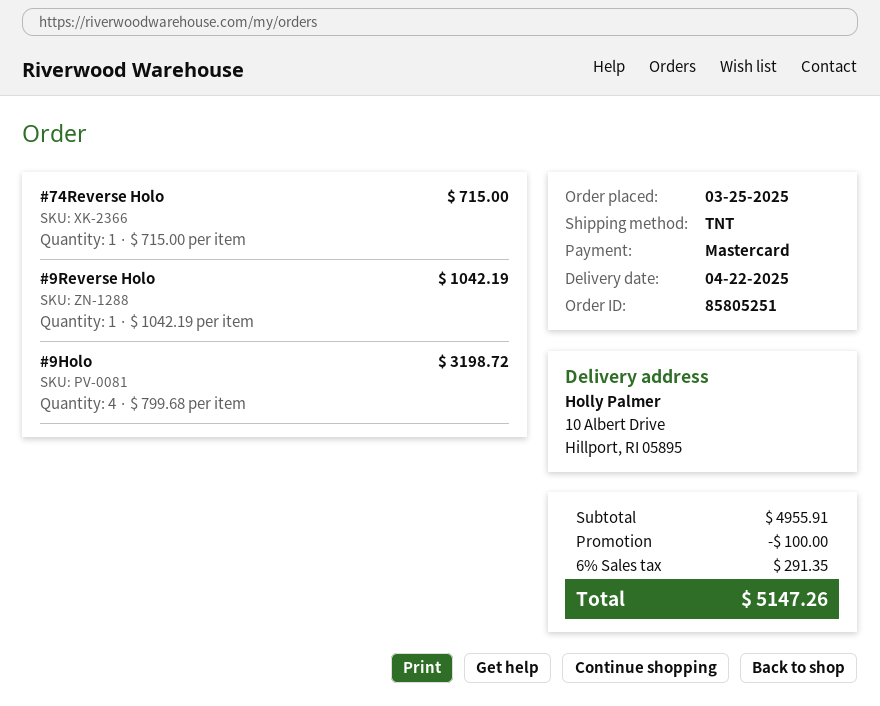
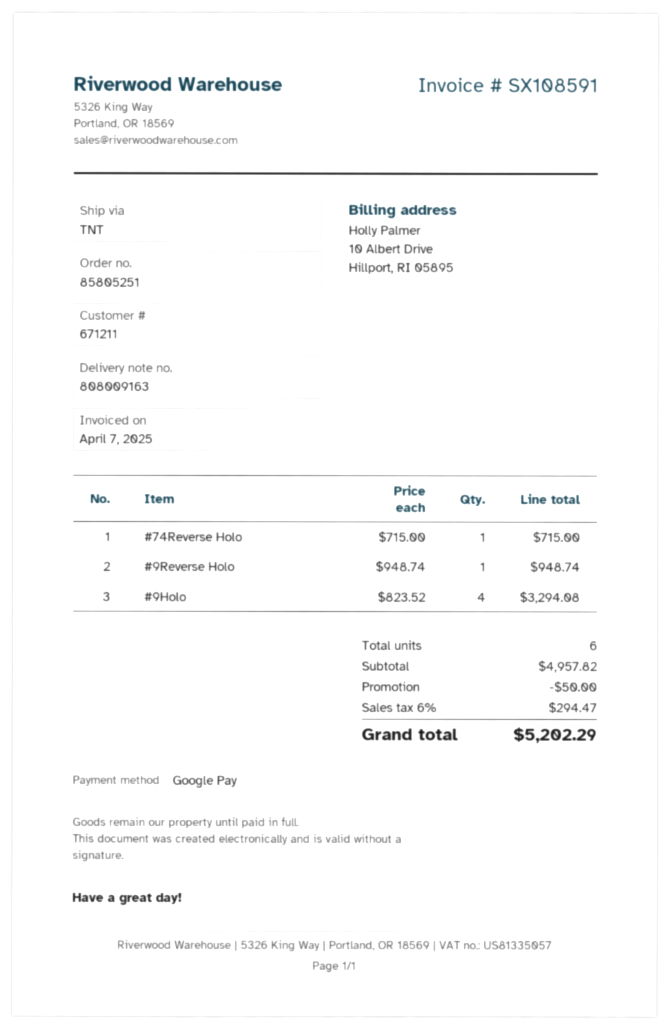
payment method: Mastercard -> Google Pay
#9Reverse Holo: 1 x 1042.19 = 1042.19 -> 1 x 948.74 = 948.74
#9Holo: 4 x 799.68 = 3198.72 -> 4 x 823.52 = 3294.08
subtotal: 4955.91 -> 4957.82
discount: 100.00 -> 50.00
tax: 6% = 291.35 -> 6% = 294.47
total: 5147.26 -> 5202.29

